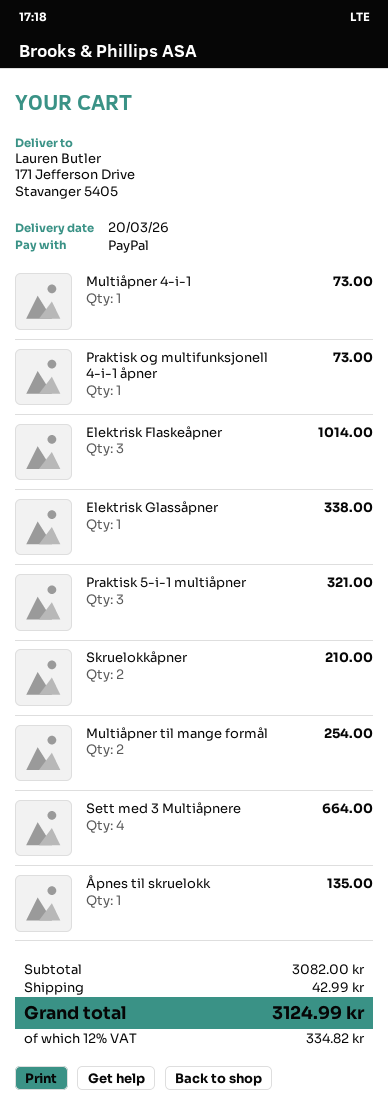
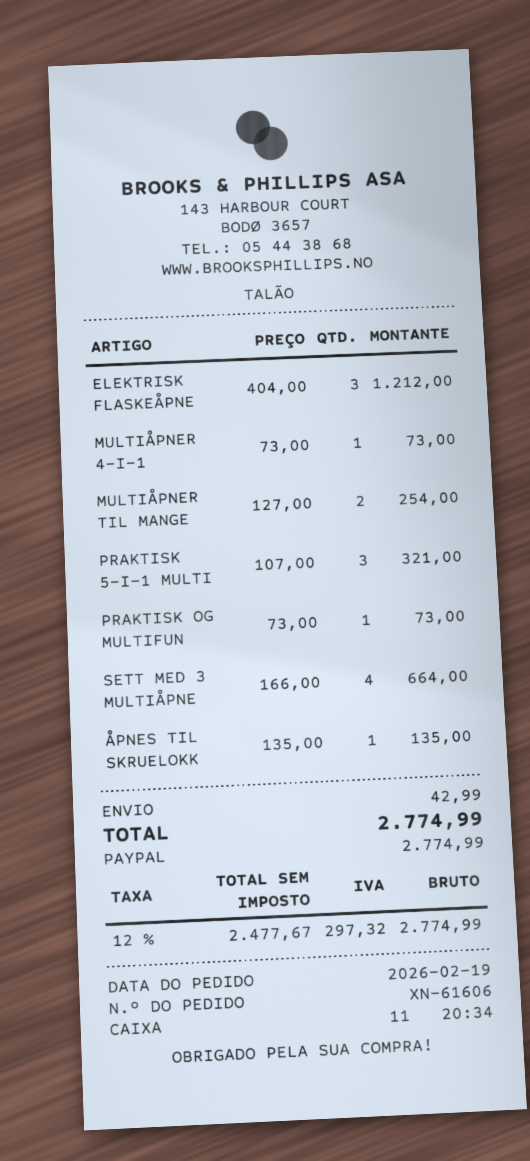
Elektrisk Flaskeåpner: 3 for 1014.00 -> 3 for 1212.00
Elektrisk Glassåpner: 1 for 338.00 -> none
Skruelokkåpner: 2 for 210.00 -> none
tax: 12% = 334.82 -> 12% = 297.32
total: 3124.99 -> 2774.99

